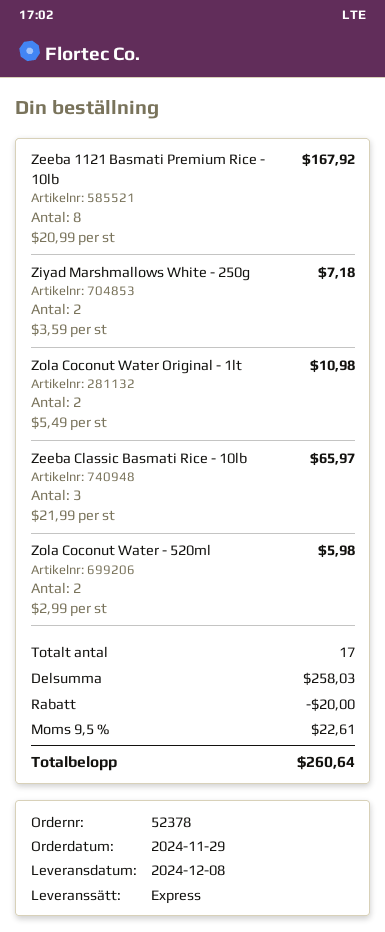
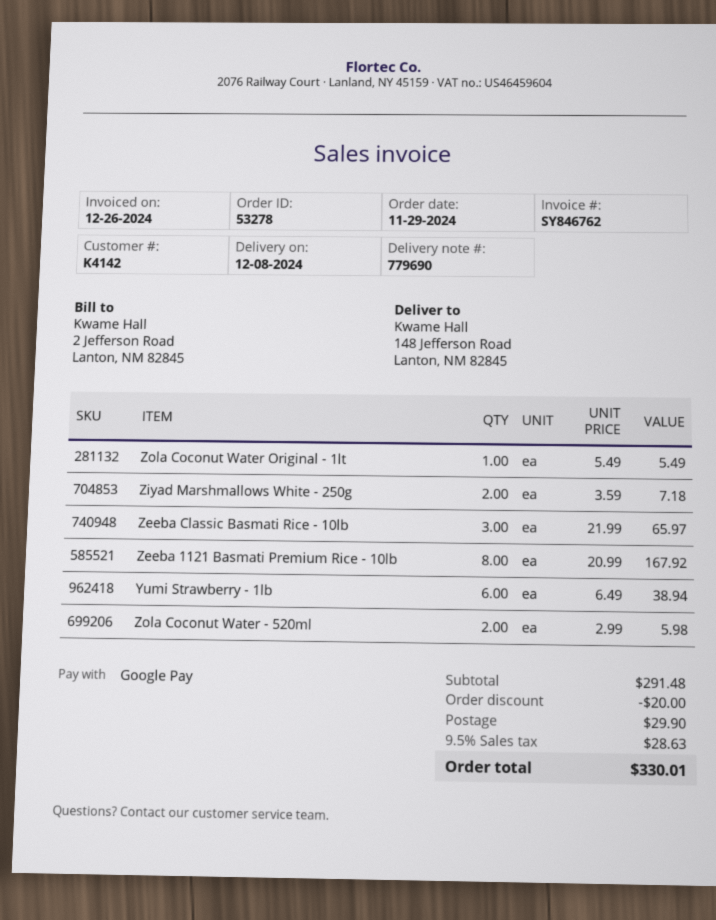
order number: 52378 -> 53278
Zola Coconut Water Original - 1lt: 2 x 5.49 = 10.98 -> 1 x 5.49 = 5.49
Yumi Strawberry - 1lb: none -> 6 x 6.49 = 38.94
subtotal: 258.03 -> 291.48
shipping: none -> 29.90
tax: 9.5% = 22.61 -> 9.5% = 28.63
total: 260.64 -> 330.01

